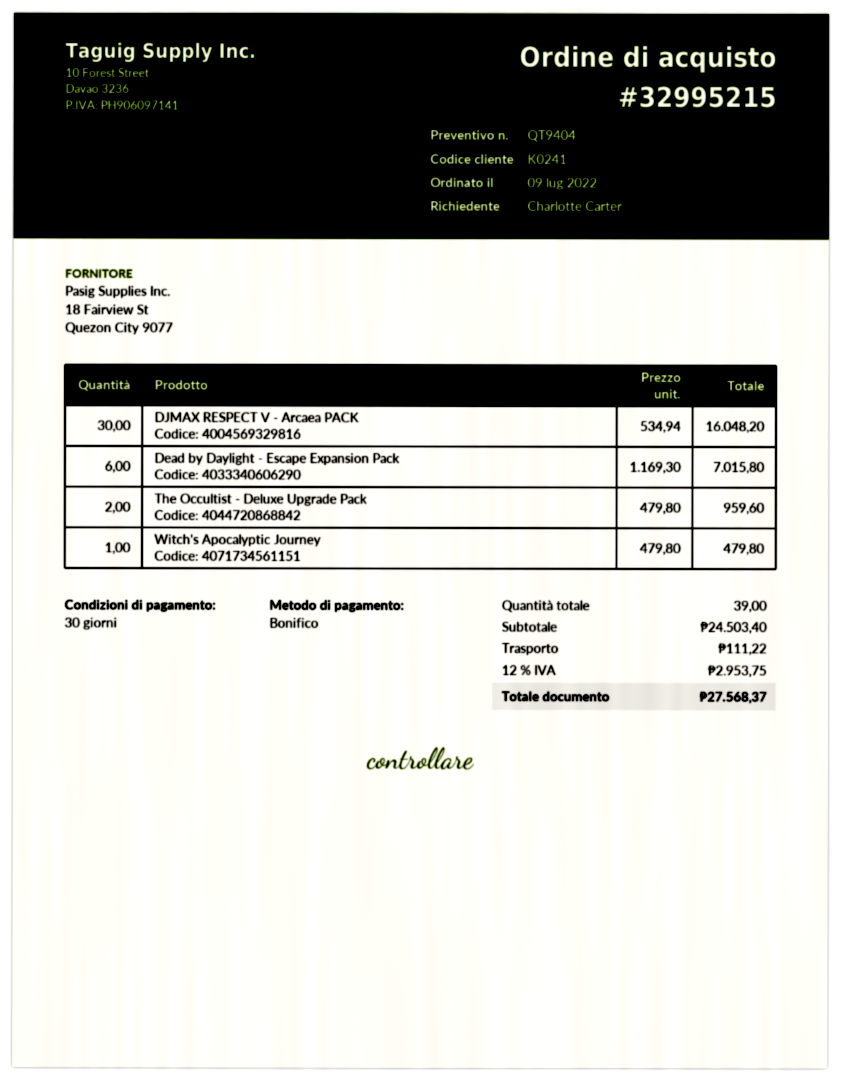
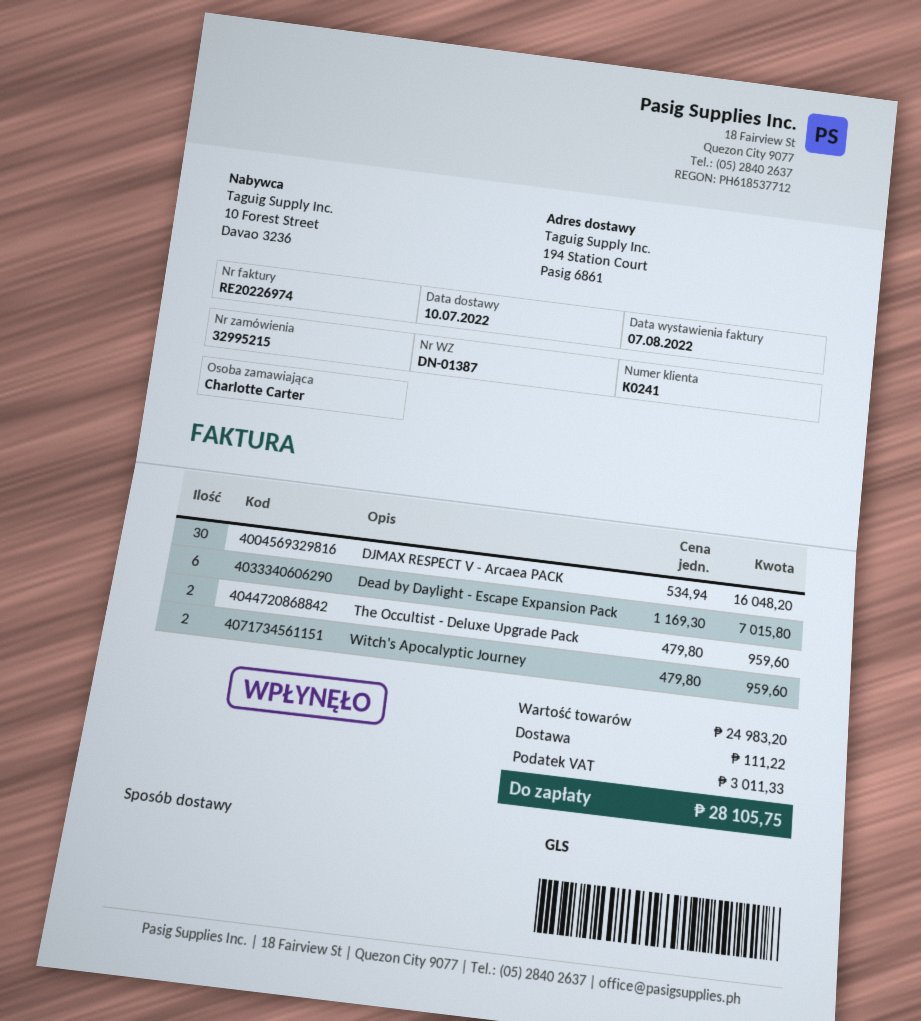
Witch's Apocalyptic Journey: 1 x 479.80 = 479.80 -> 2 x 479.80 = 959.60
subtotal: 24503.40 -> 24983.20
tax: 2953.75 -> 3011.33
total: 27568.37 -> 28105.75

